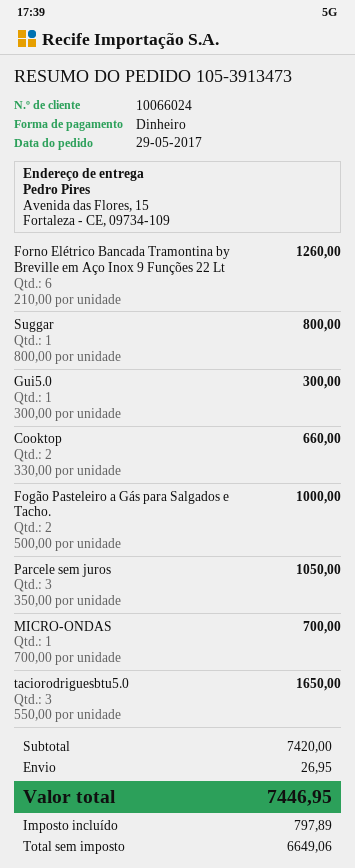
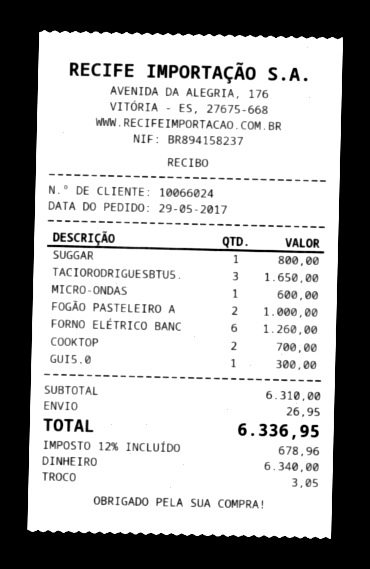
Cooktop: 2 for 660.00 -> 2 for 700.00
Parcele sem juros: 3 for 1050.00 -> none
MICRO-ONDAS: 1 for 700.00 -> 1 for 600.00
subtotal: 7420.00 -> 6310.00
tax: 797.89 -> 678.96
total: 7446.95 -> 6336.95

